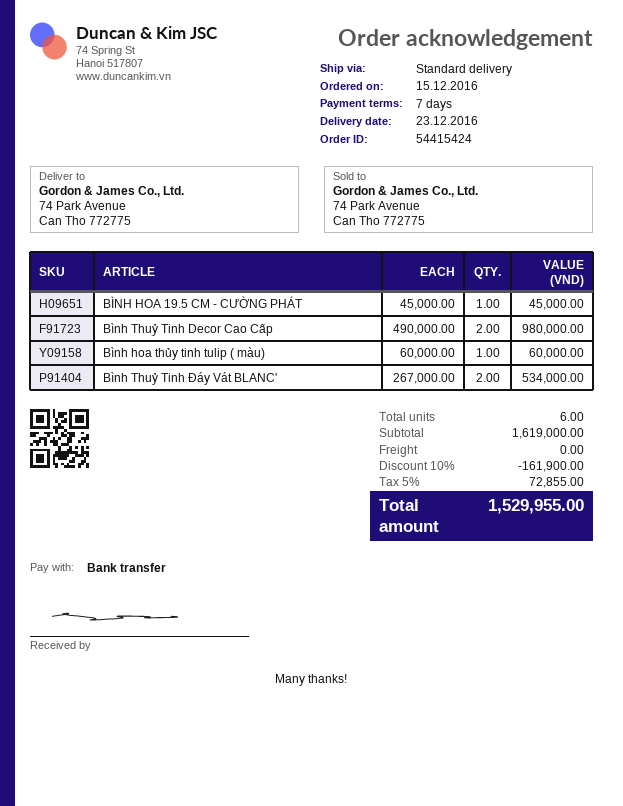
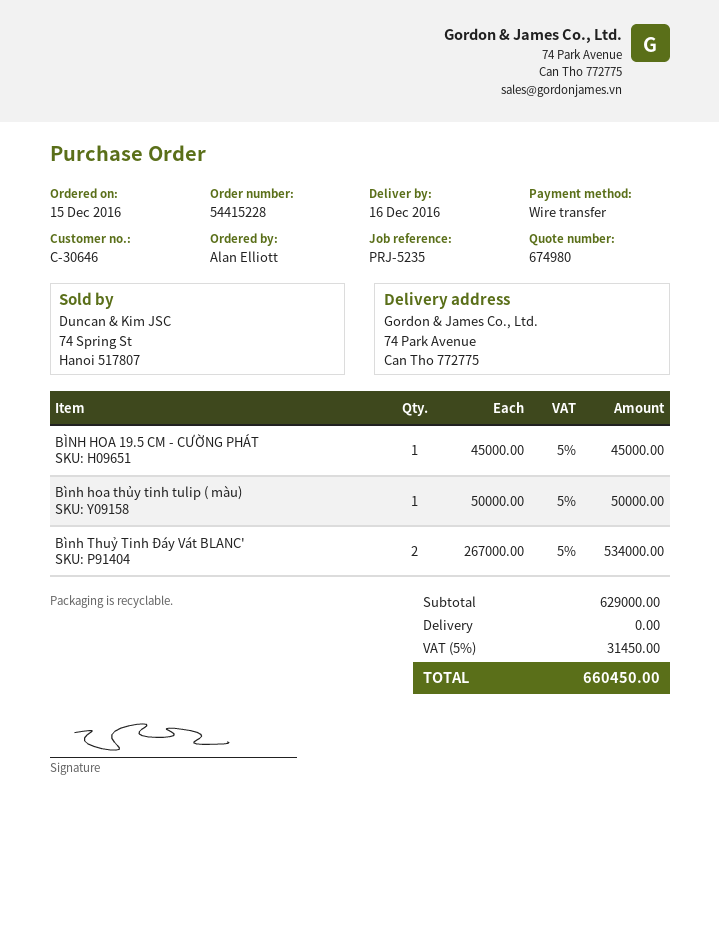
order number: 54415424 -> 54415228
delivery date: 2016-12-23 -> 2016-12-16
Bình Thuỷ Tinh Decor Cao Cấp: 2 x 490000.00 = 980000.00 -> none
Bình hoa thủy tinh tulip ( màu): 1 x 60000.00 = 60000.00 -> 1 x 50000.00 = 50000.00
subtotal: 1619000.00 -> 629000.00
discount: 10% = 161900.00 -> none
tax: 5% = 72855.00 -> 5% = 31450.00
total: 1529955.00 -> 660450.00

